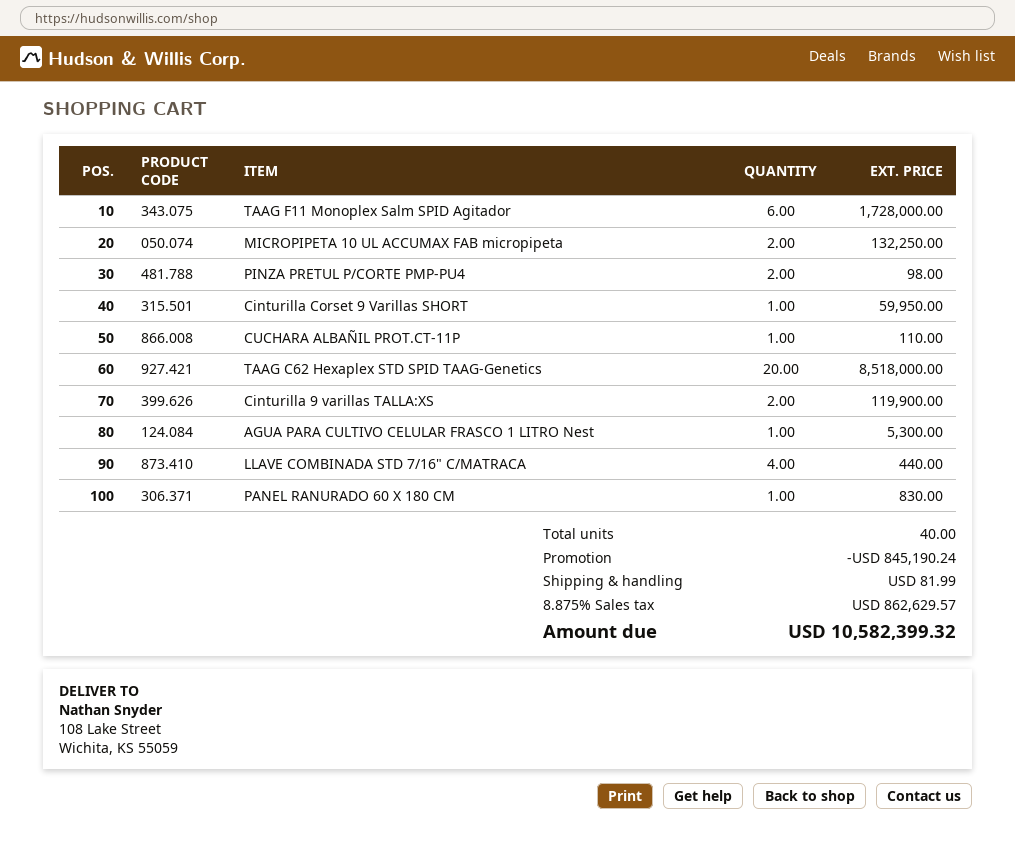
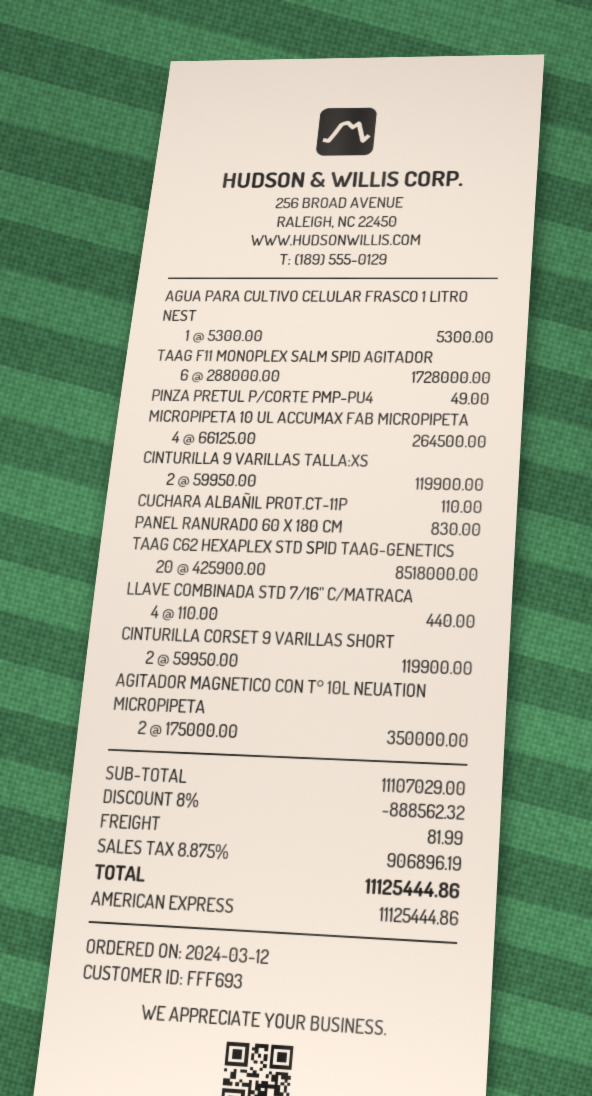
MICROPIPETA 10 UL ACCUMAX FAB micropipeta: 2 for 132250.00 -> 4 for 264500.00
PINZA PRETUL P/CORTE PMP-PU4: 2 for 98.00 -> 1 for 49.00
Cinturilla Corset 9 Varillas SHORT: 1 for 59950.00 -> 2 for 119900.00
AGITADOR MAGNETICO CON T° 10L NEUATION MICROPIPETA: none -> 2 for 350000.00
discount: 845190.24 -> 888562.32
tax: 8.875% = 862629.57 -> 8.875% = 906896.19
total: 10582399.32 -> 11125444.86

